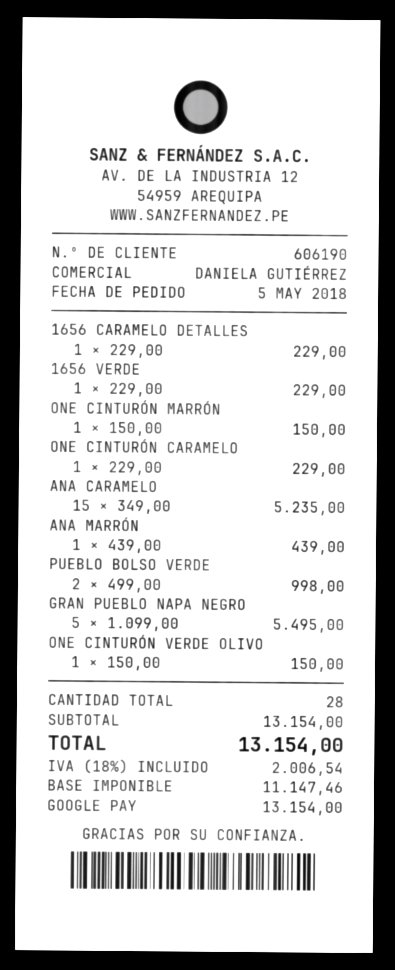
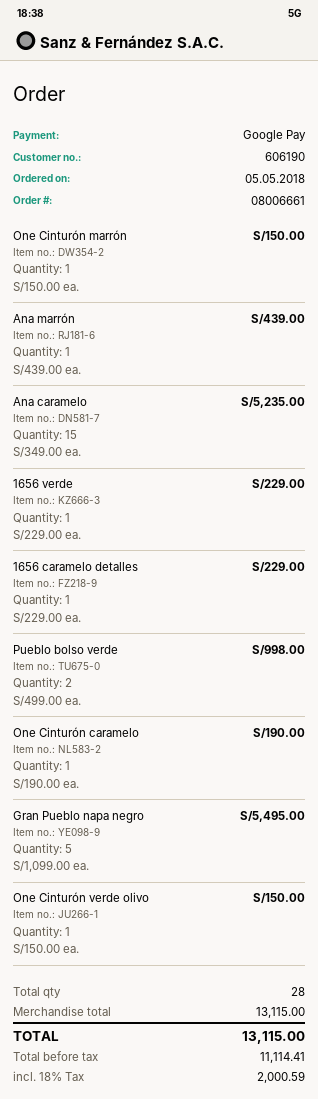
ONE CINTURÓN CARAMELO: 1 x 229.00 = 229.00 -> 1 x 190.00 = 190.00
subtotal: 13154.00 -> 13115.00
net: 11147.46 -> 11114.41
tax: 18% = 2006.54 -> 18% = 2000.59
total: 13154.00 -> 13115.00

